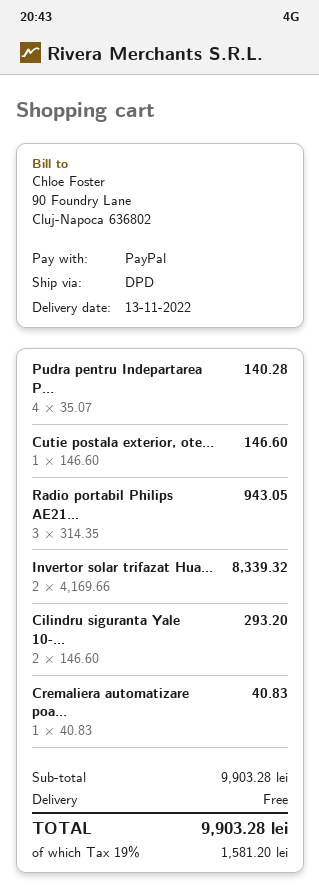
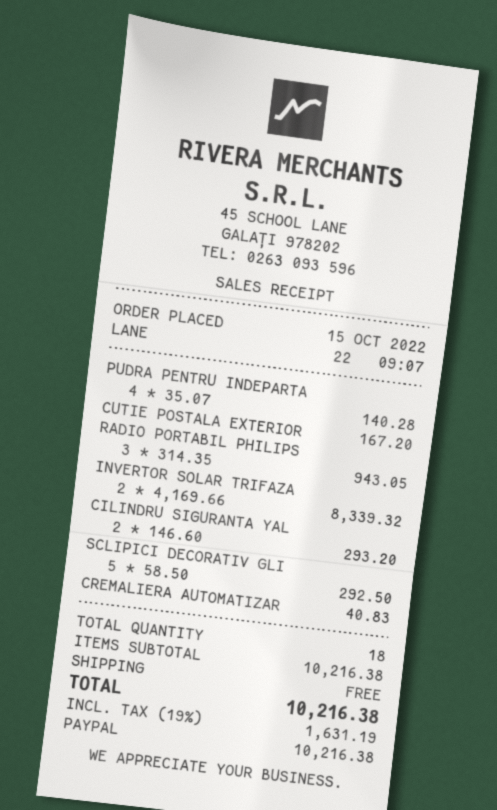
Cutie postala exterior, ote...: 1 x 146.60 = 146.60 -> 1 x 167.20 = 167.20
SCLIPICI DECORATIV GLI: none -> 5 x 58.50 = 292.50
subtotal: 9903.28 -> 10216.38
tax: 19% = 1581.20 -> 19% = 1631.19
total: 9903.28 -> 10216.38

